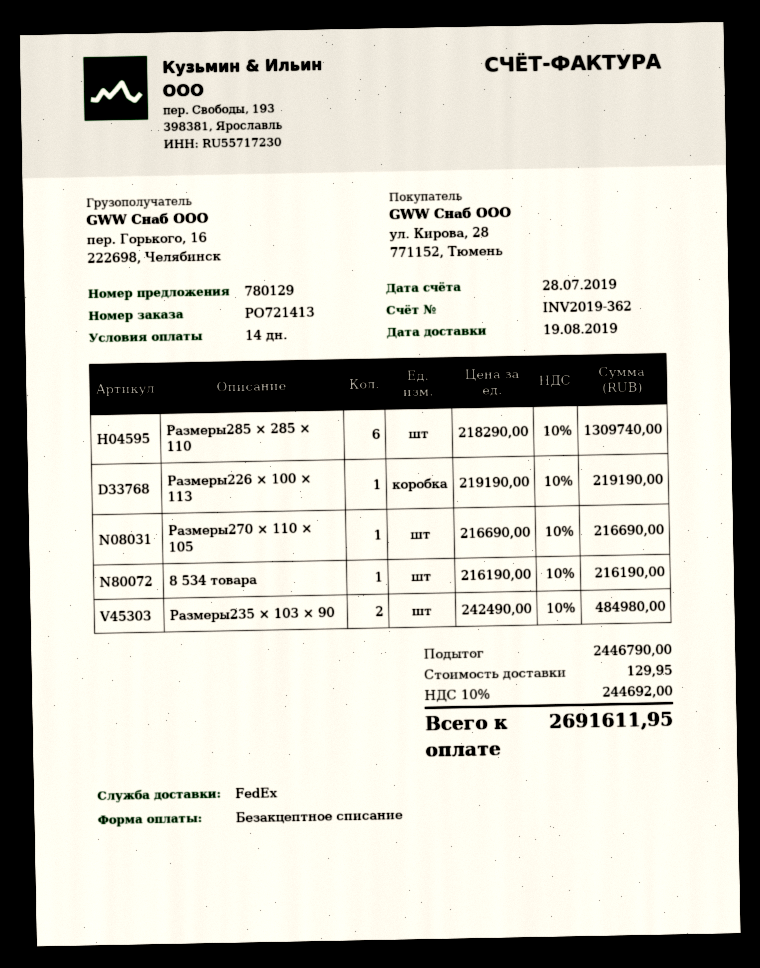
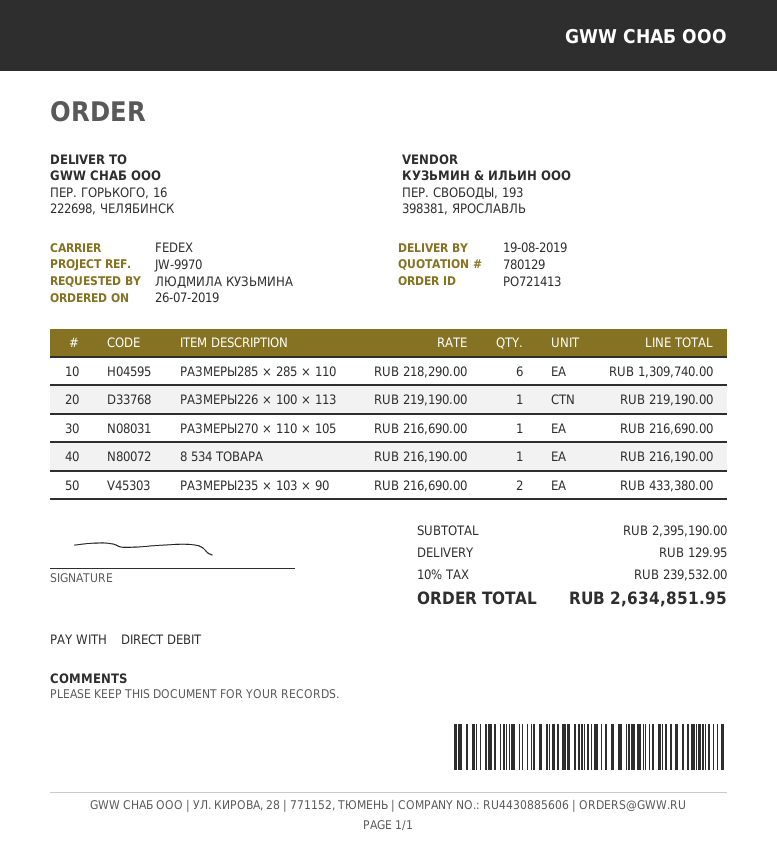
Размеры235 × 103 × 90: 2 x 242490.00 = 484980.00 -> 2 x 216690.00 = 433380.00
subtotal: 2446790.00 -> 2395190.00
tax: 10% = 244692.00 -> 10% = 239532.00
total: 2691611.95 -> 2634851.95

